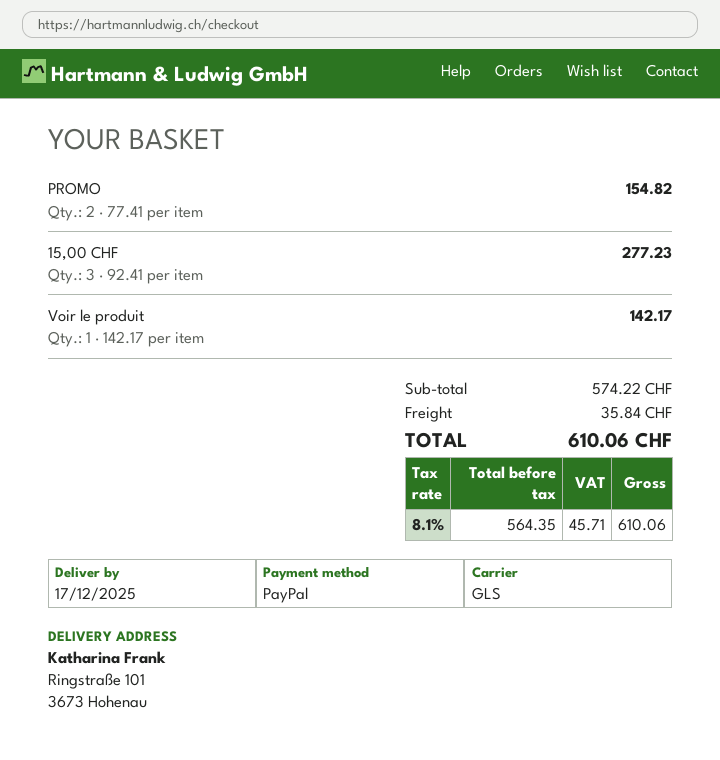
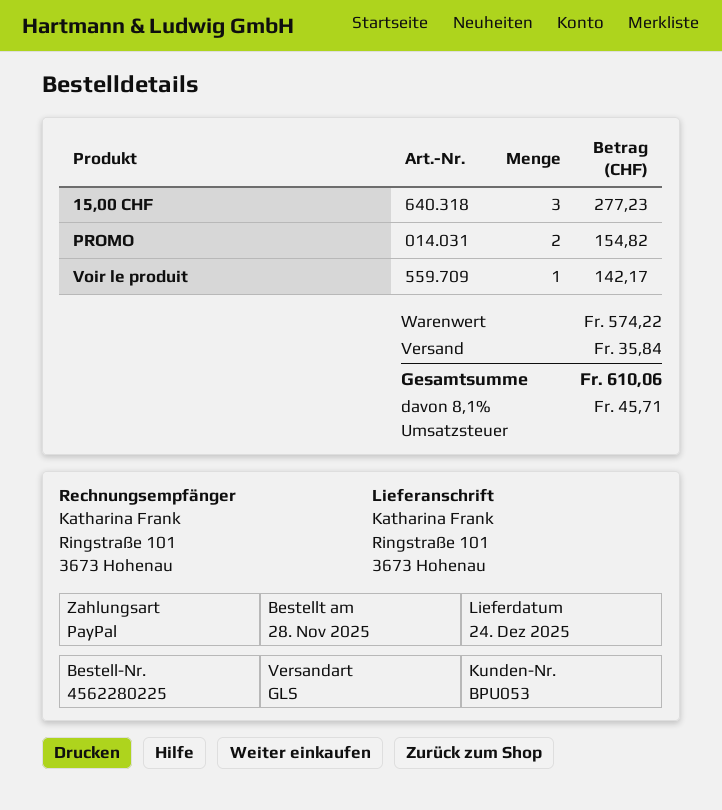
delivery date: 2025-12-17 -> 2025-12-24

